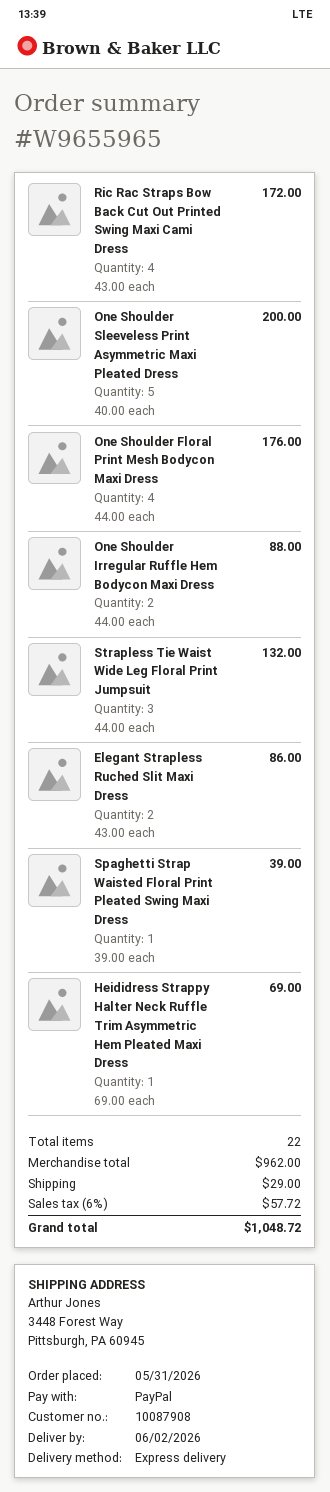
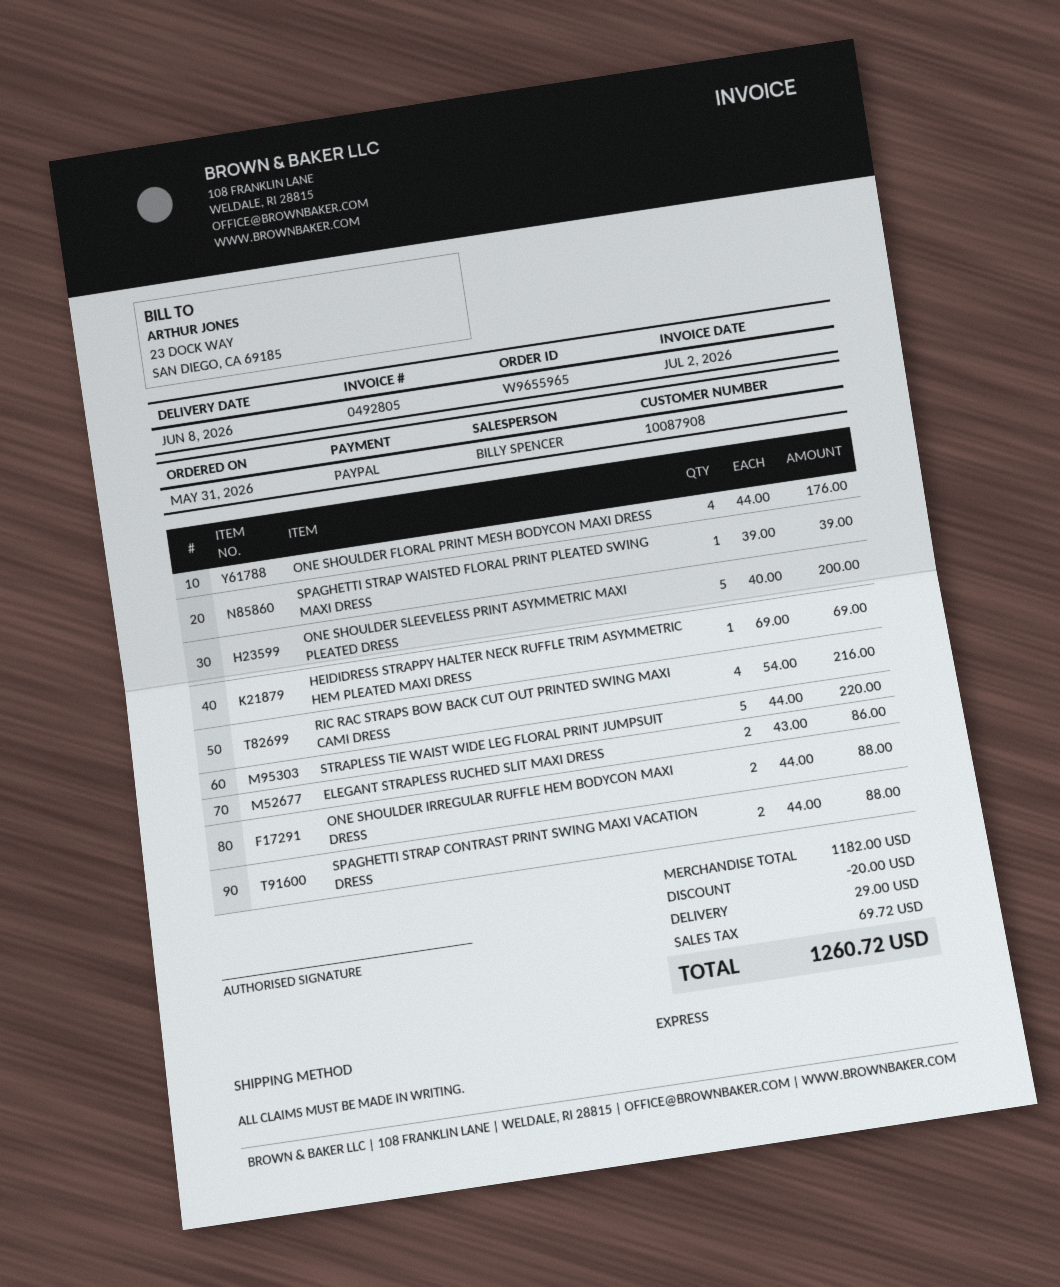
delivery date: 2026-06-02 -> 2026-06-08
Ric Rac Straps Bow Back Cut Out Printed Swing Maxi Cami Dress: 4 x 43.00 = 172.00 -> 4 x 54.00 = 216.00
Strapless Tie Waist Wide Leg Floral Print Jumpsuit: 3 x 44.00 = 132.00 -> 5 x 44.00 = 220.00
SPAGHETTI STRAP CONTRAST PRINT SWING MAXI VACATION DRESS: none -> 2 x 44.00 = 88.00
subtotal: 962.00 -> 1182.00
discount: none -> 20.00
tax: 57.72 -> 69.72
total: 1048.72 -> 1260.72

